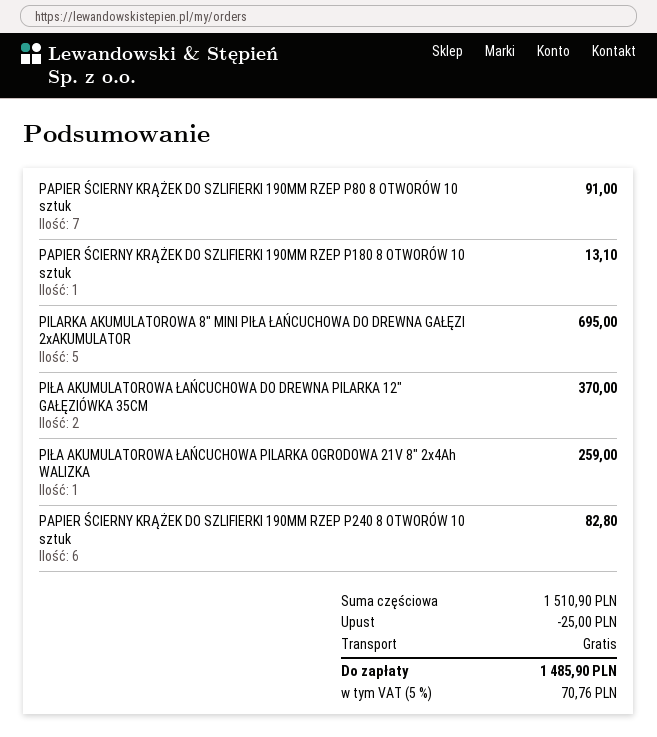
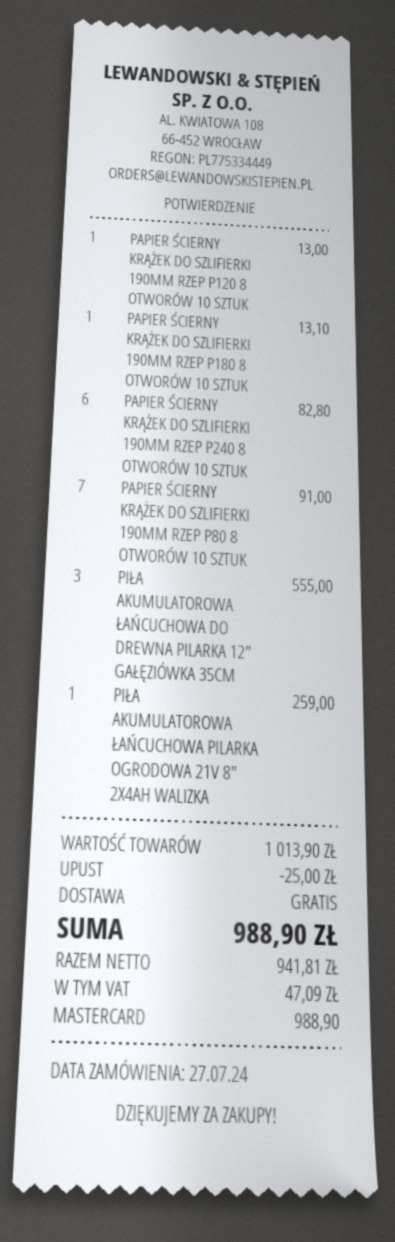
PILARKA AKUMULATOROWA 8" MINI PIŁA ŁAŃCUCHOWA DO DREWNA GAŁĘZI 2xAKUMULATOR: 5 for 695.00 -> none
PIŁA AKUMULATOROWA ŁAŃCUCHOWA DO DREWNA PILARKA 12" GAŁĘZIÓWKA 35CM: 2 for 370.00 -> 3 for 555.00
PAPIER ŚCIERNY KRĄŻEK DO SZLIFIERKI 190MM RZEP P120 8 OTWORÓW 10 SZTUK: none -> 1 for 13.00
subtotal: 1510.90 -> 1013.90
tax: 70.76 -> 47.09
total: 1485.90 -> 988.90

